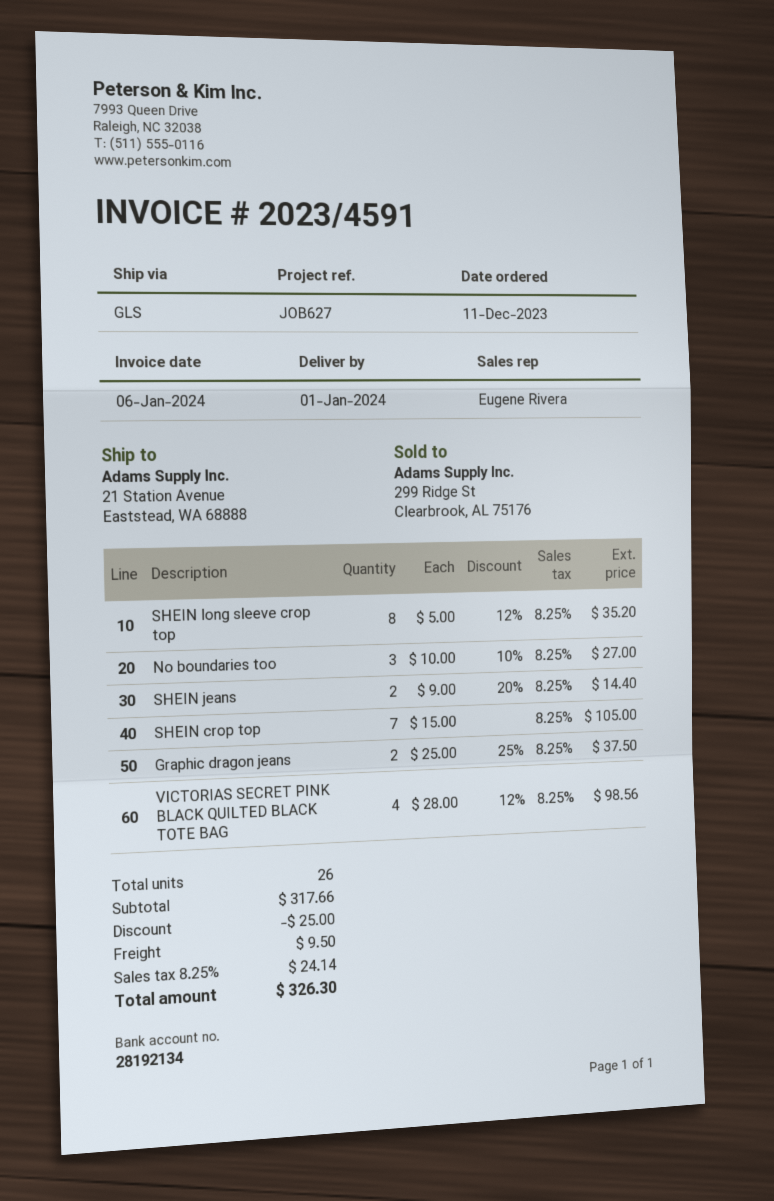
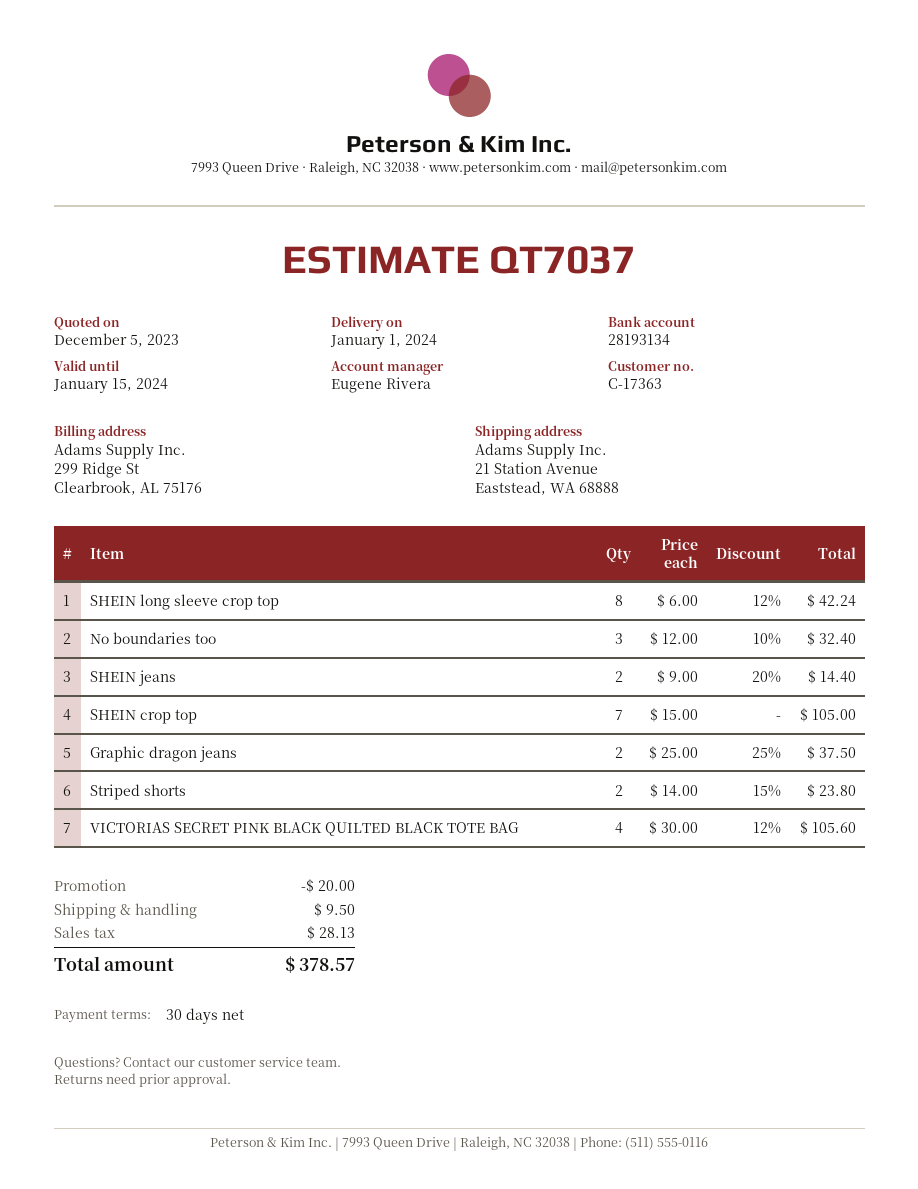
bank account: 28192134 -> 28193134
SHEIN long sleeve crop top: 8 x 5.00 - 12% = 35.20 -> 8 x 6.00 - 12% = 42.24
No boundaries too: 3 x 10.00 - 10% = 27.00 -> 3 x 12.00 - 10% = 32.40
VICTORIAS SECRET PINK BLACK QUILTED BLACK TOTE BAG: 4 x 28.00 - 12% = 98.56 -> 4 x 30.00 - 12% = 105.60
Striped shorts: none -> 2 x 14.00 - 15% = 23.80
discount: 25.00 -> 20.00
tax: 24.14 -> 28.13
total: 326.30 -> 378.57

